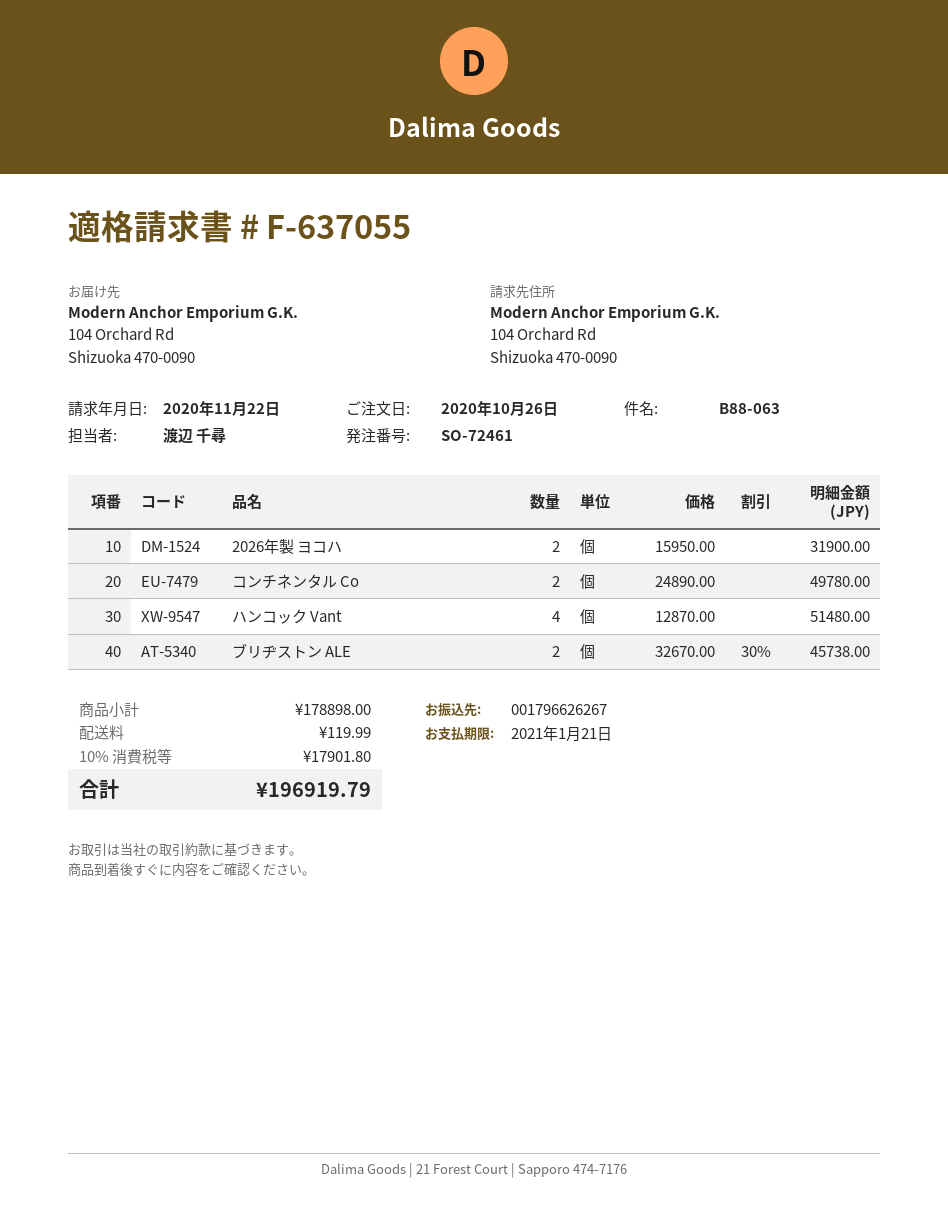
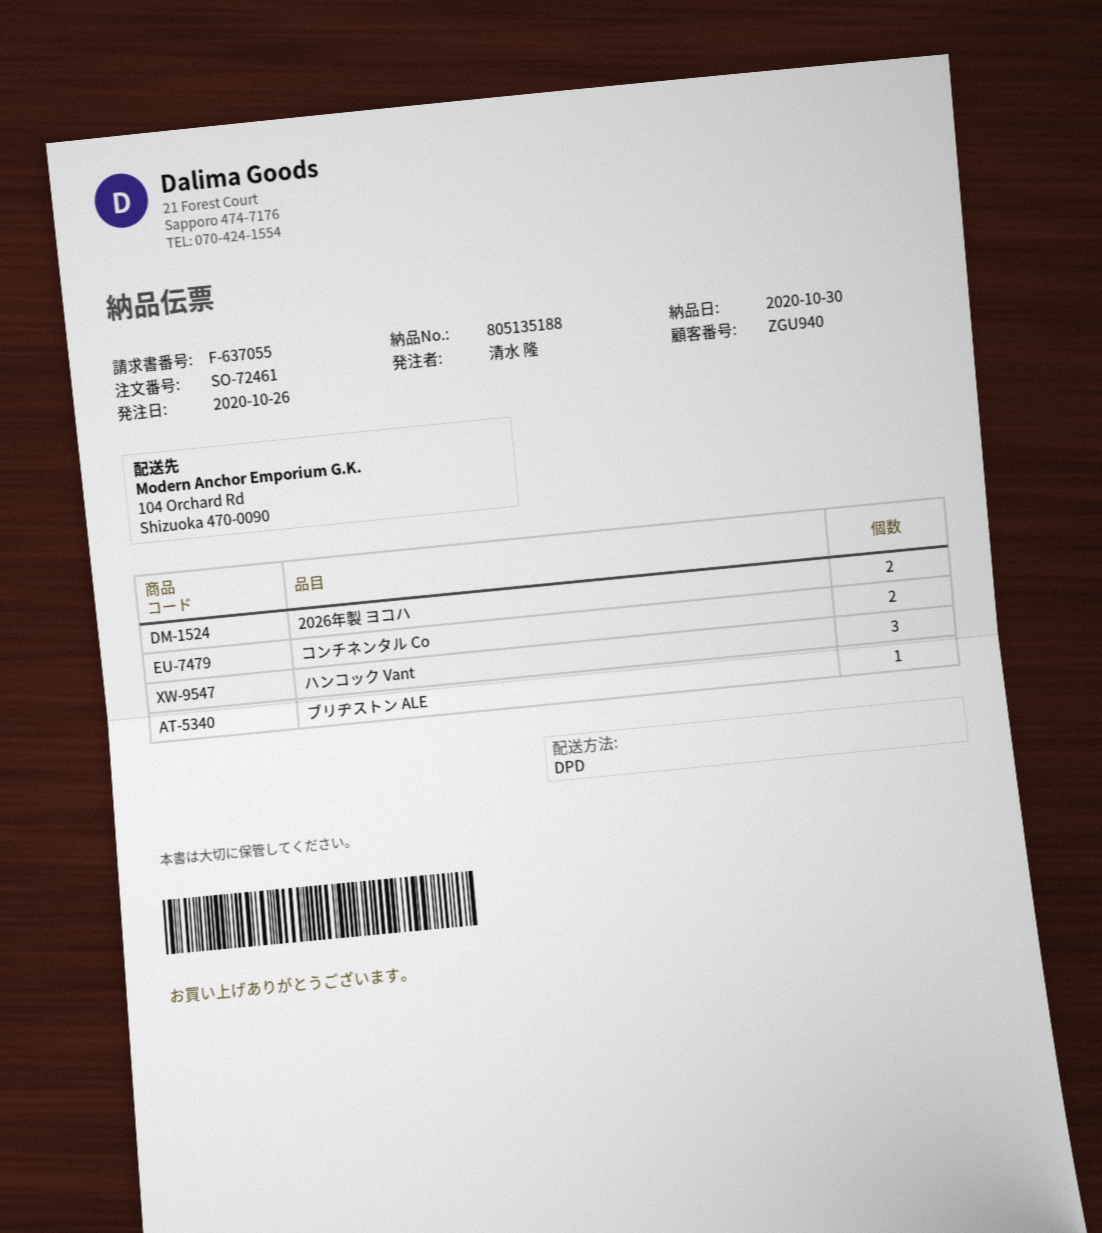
ハンコック Vant: 4 -> 3
ブリヂストン ALE: 2 -> 1

